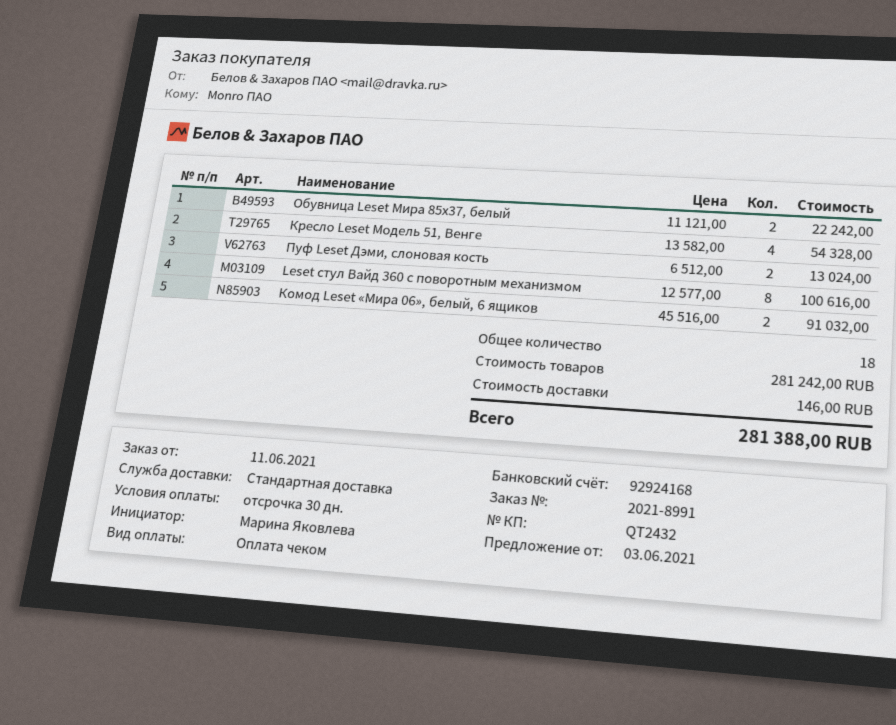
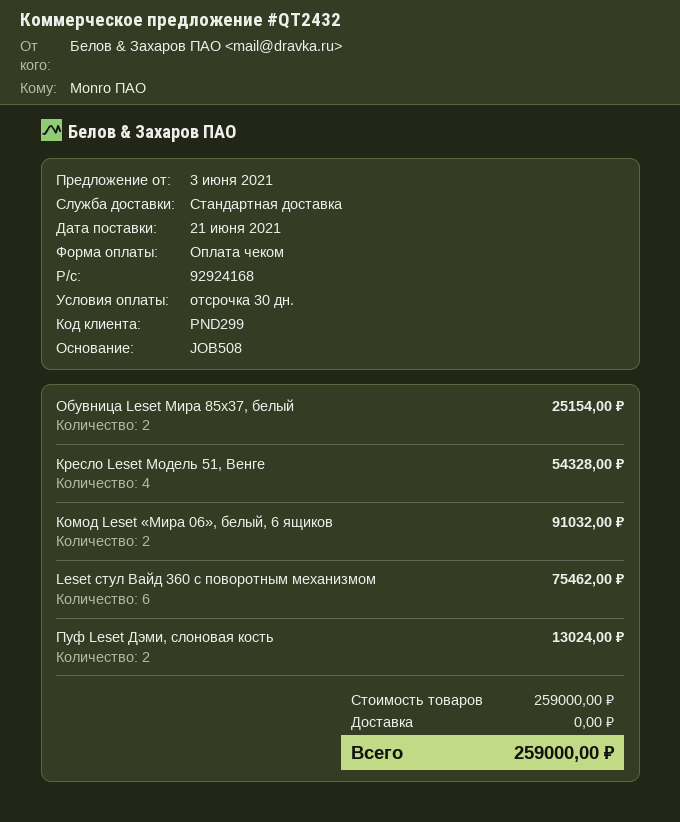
Обувница Leset Мира 85х37, белый: 2 for 22242.00 -> 2 for 25154.00
Leset стул Вайд 360 с поворотным механизмом: 8 for 100616.00 -> 6 for 75462.00
subtotal: 281242.00 -> 259000.00
shipping: 146.00 -> 0.00
total: 281388.00 -> 259000.00

